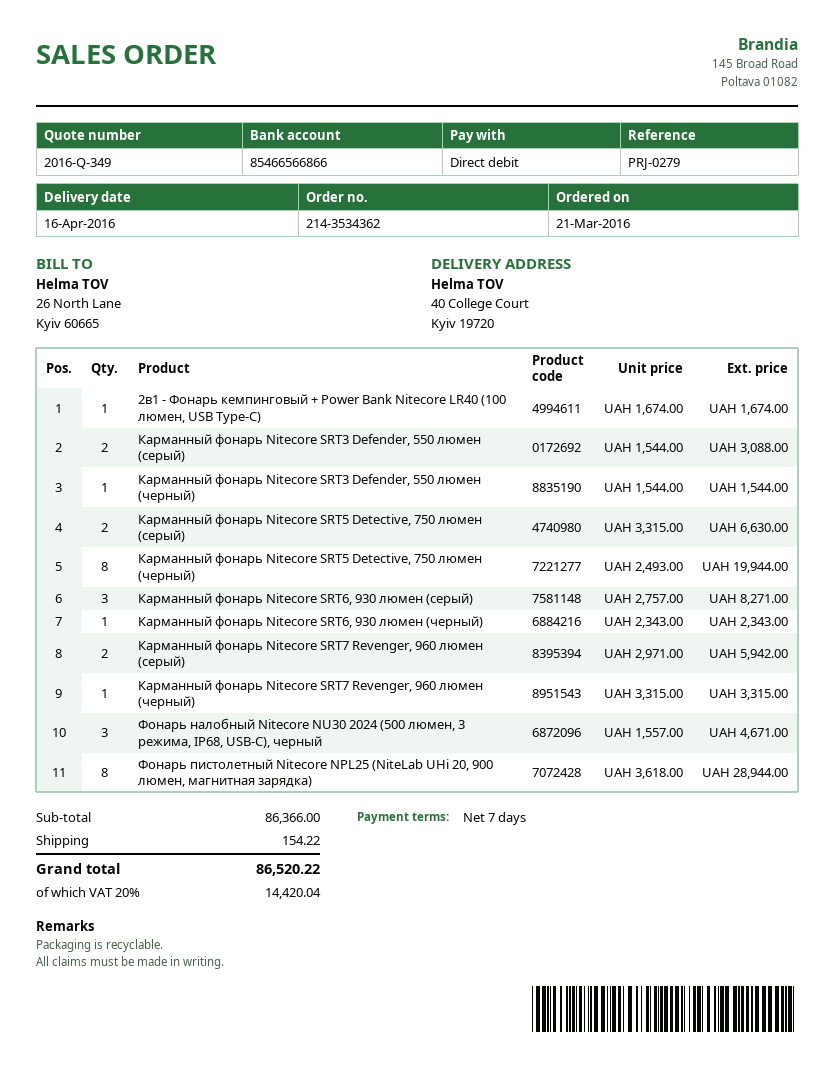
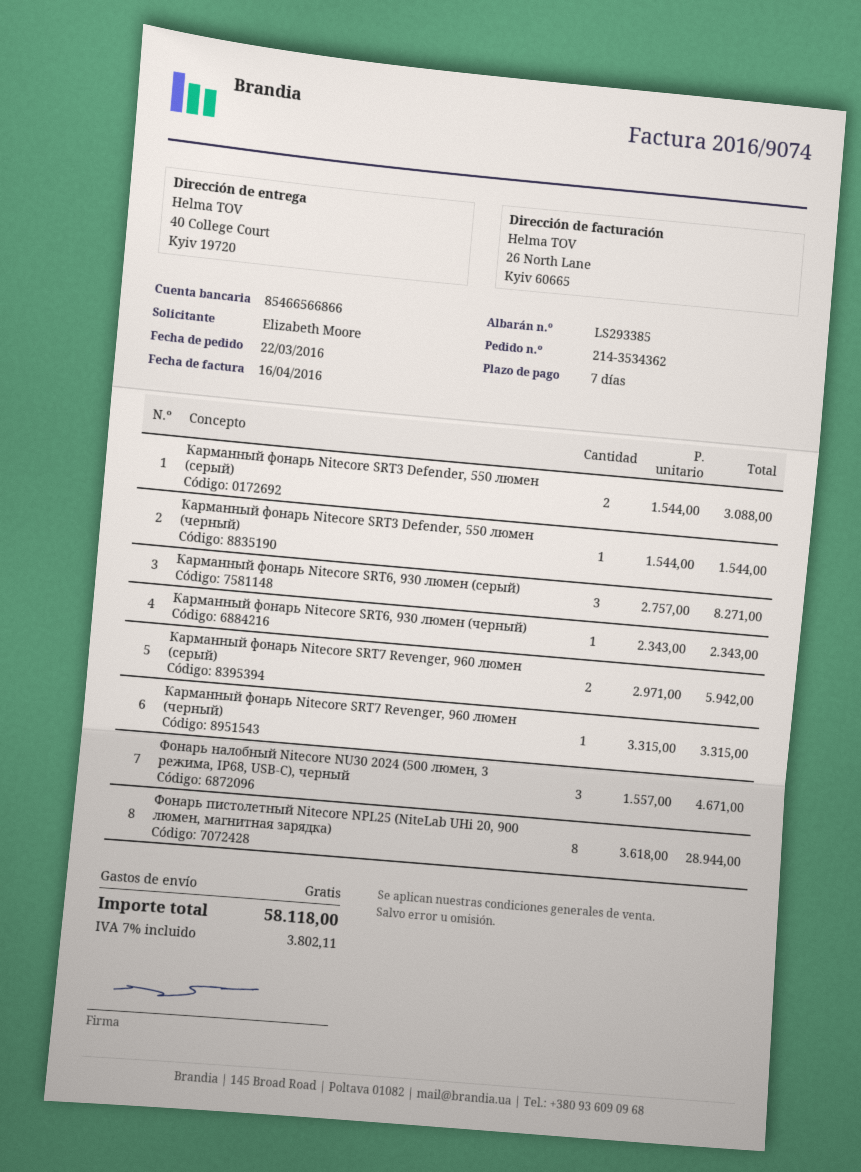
order date: 2016-03-21 -> 2016-03-22
2в1 - Фонарь кемпинговый + Power Bank Nitecore LR40 (100 люмен, USB Type-C): 1 x 1674.00 = 1674.00 -> none
Карманный фонарь Nitecore SRT5 Detective, 750 люмен (серый): 2 x 3315.00 = 6630.00 -> none
Карманный фонарь Nitecore SRT5 Detective, 750 люмен (черный): 8 x 2493.00 = 19944.00 -> none
shipping: 154.22 -> 0.00
tax: 20% = 14420.04 -> 7% = 3802.11
total: 86520.22 -> 58118.00

